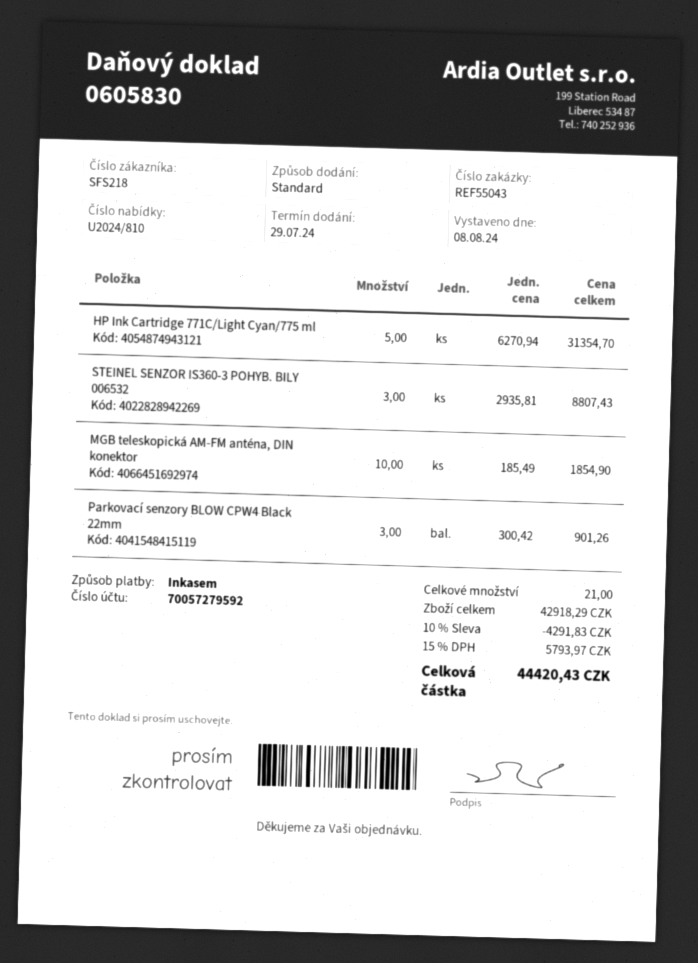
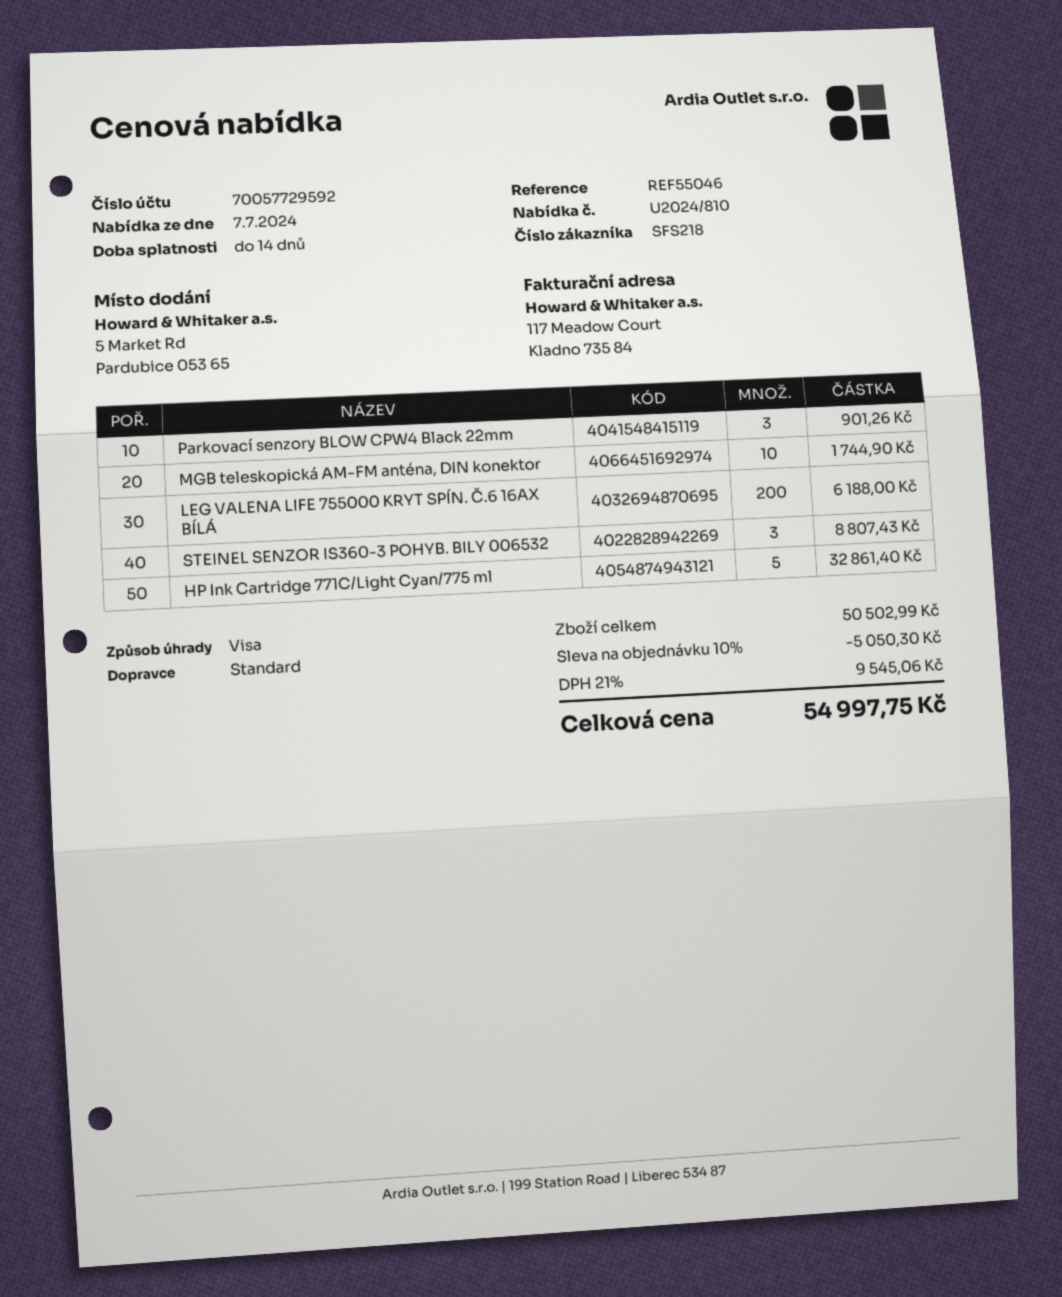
reference: REF55043 -> REF55046
payment method: direct debit -> Visa
bank account: 70057279592 -> 70057729592
HP Ink Cartridge 771C/Light Cyan/775 ml: 5 for 31354.70 -> 5 for 32861.40
MGB teleskopická AM-FM anténa, DIN konektor: 10 for 1854.90 -> 10 for 1744.90
LEG VALENA LIFE 755000 KRYT SPÍN. Č.6 16AX BÍLÁ: none -> 200 for 6188.00
subtotal: 42918.29 -> 50502.99
discount: 10% = 4291.83 -> 10% = 5050.30
tax: 15% = 5793.97 -> 21% = 9545.06
total: 44420.43 -> 54997.75

